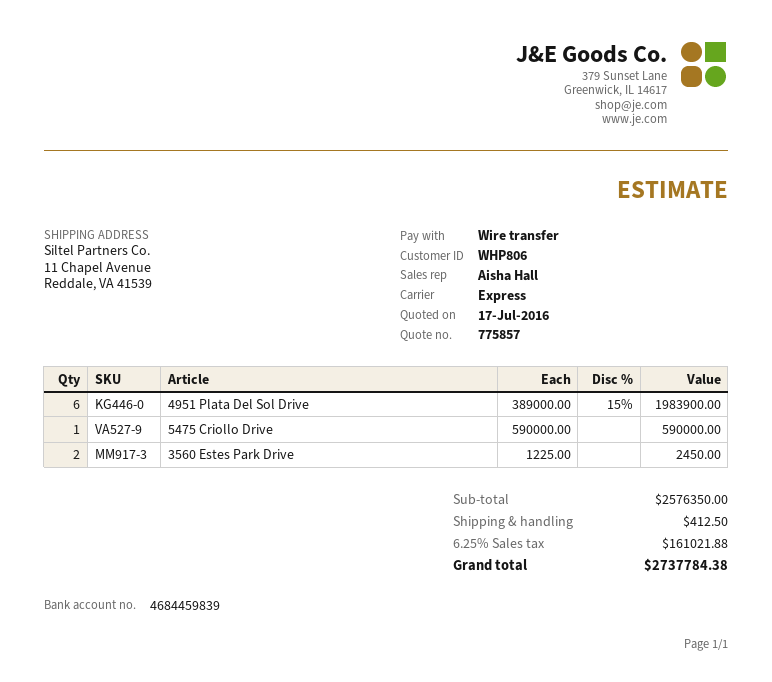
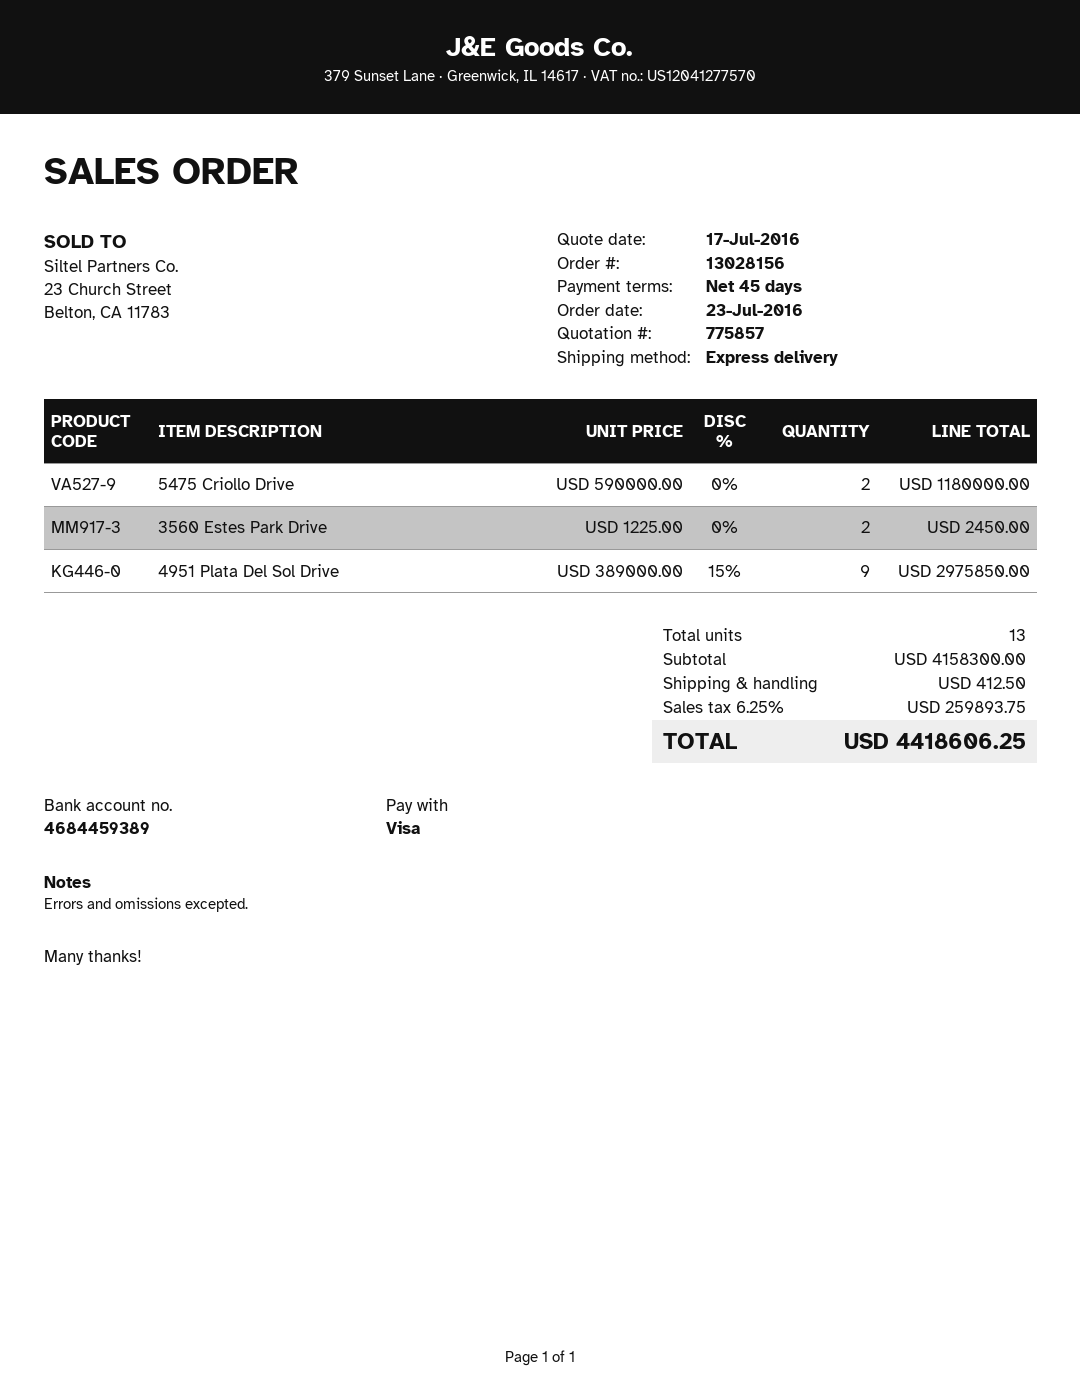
payment method: bank transfer -> Visa
bank account: 4684459839 -> 4684459389
4951 Plata Del Sol Drive: 6 x 389000.00 - 15% = 1983900.00 -> 9 x 389000.00 - 15% = 2975850.00
5475 Criollo Drive: 1 x 590000.00 = 590000.00 -> 2 x 590000.00 = 1180000.00
subtotal: 2576350.00 -> 4158300.00
tax: 6.25% = 161021.88 -> 6.25% = 259893.75
total: 2737784.38 -> 4418606.25

